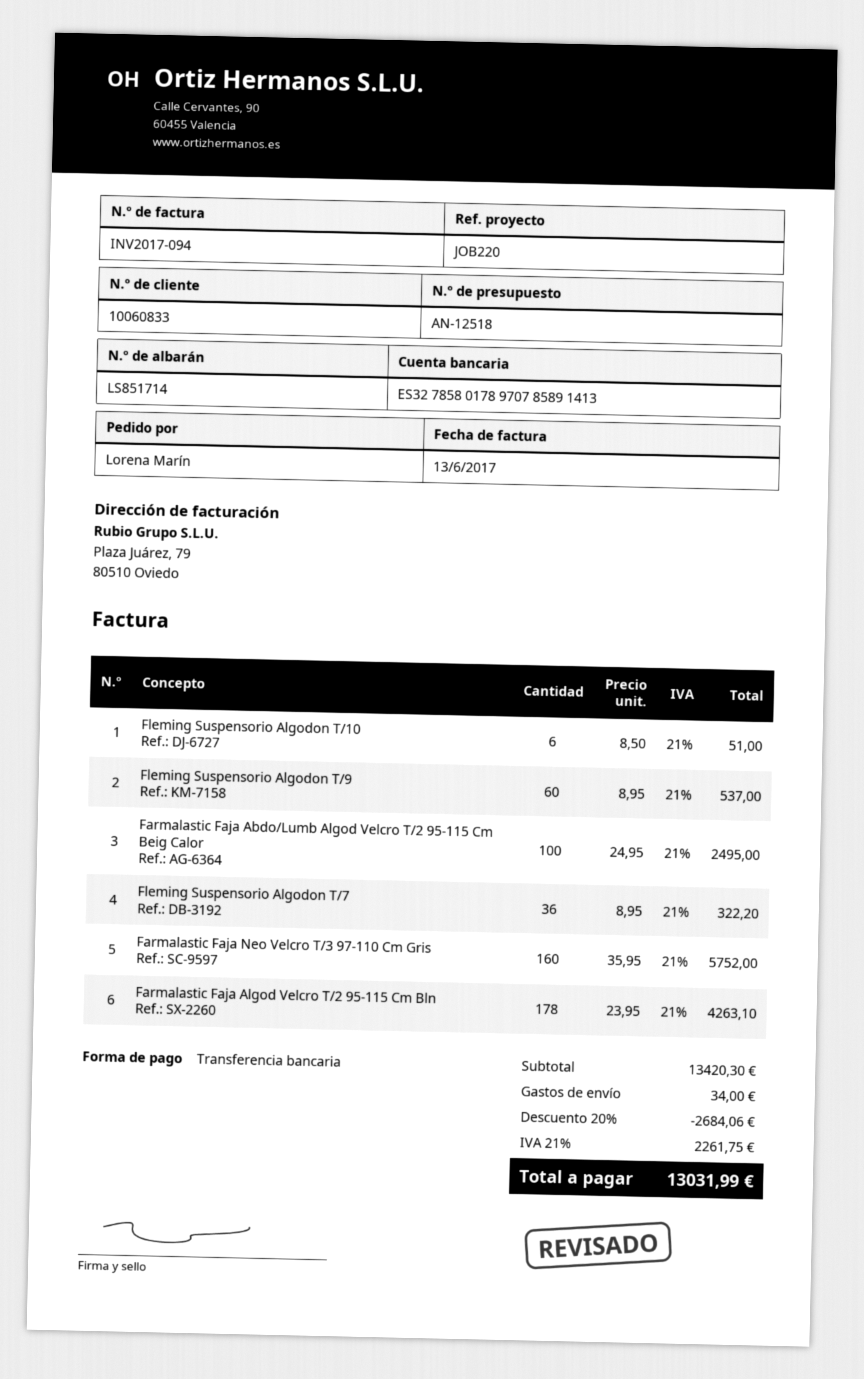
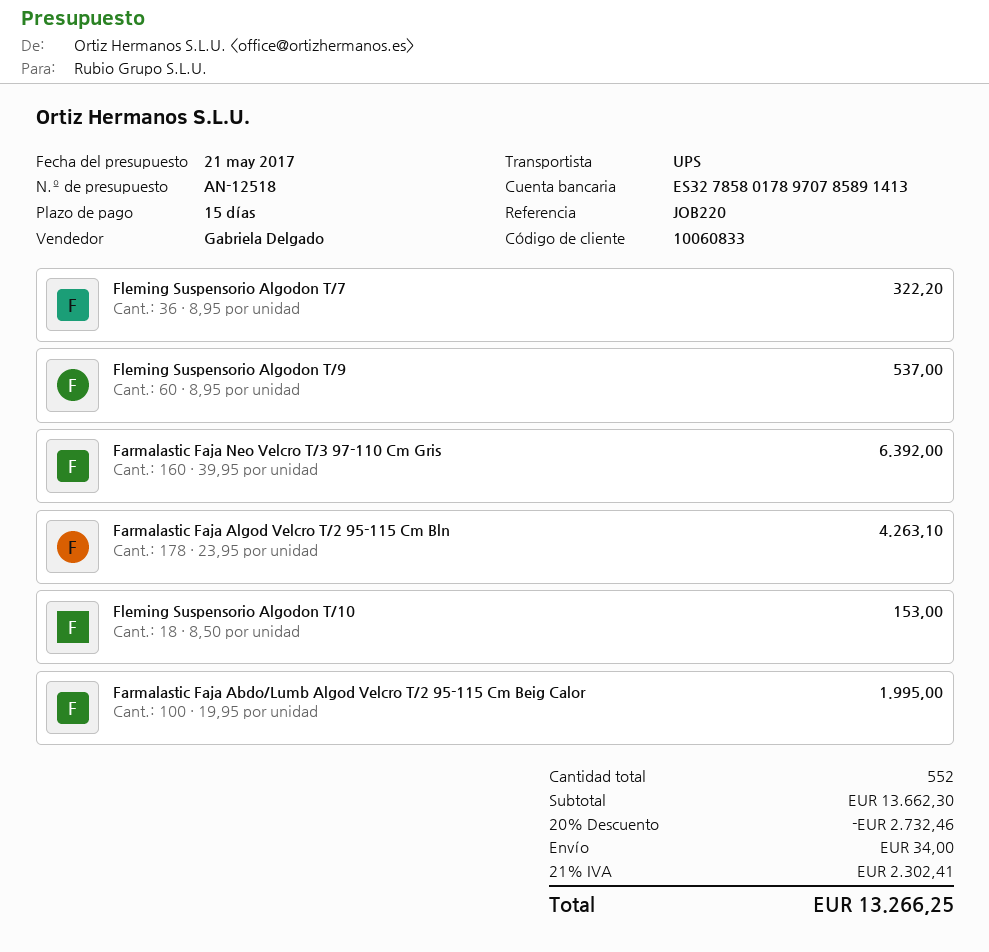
Fleming Suspensorio Algodon T/10: 6 x 8.50 = 51.00 -> 18 x 8.50 = 153.00
Farmalastic Faja Abdo/Lumb Algod Velcro T/2 95-115 Cm Beig Calor: 100 x 24.95 = 2495.00 -> 100 x 19.95 = 1995.00
Farmalastic Faja Neo Velcro T/3 97-110 Cm Gris: 160 x 35.95 = 5752.00 -> 160 x 39.95 = 6392.00
subtotal: 13420.30 -> 13662.30
discount: 20% = 2684.06 -> 20% = 2732.46
tax: 21% = 2261.75 -> 21% = 2302.41
total: 13031.99 -> 13266.25

